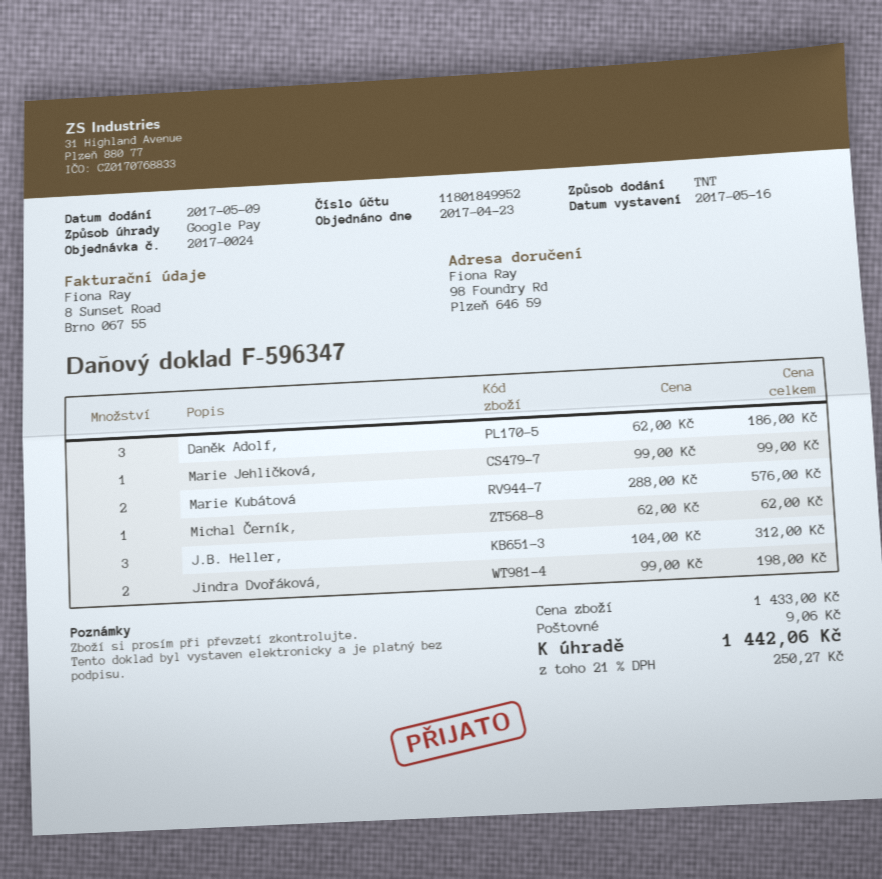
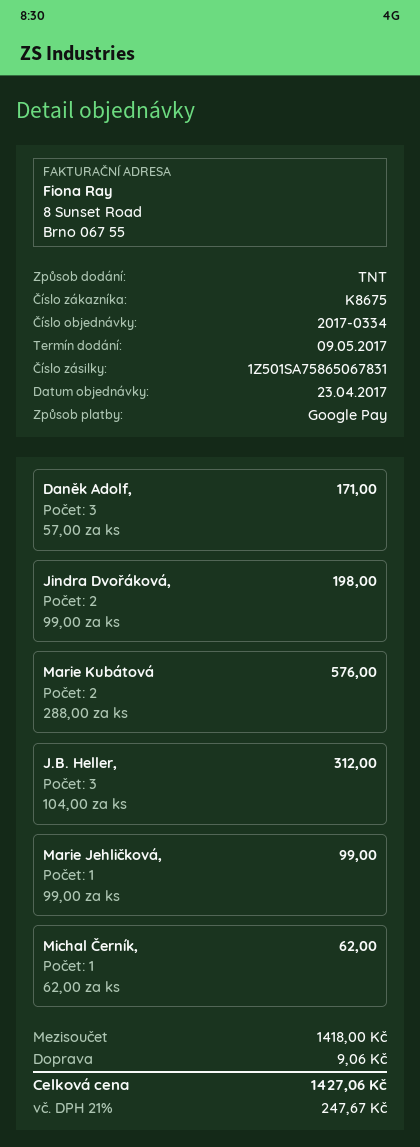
order number: 2017-0024 -> 2017-0334
Daněk Adolf,: 3 x 62.00 = 186.00 -> 3 x 57.00 = 171.00
subtotal: 1433.00 -> 1418.00
tax: 21% = 250.27 -> 21% = 247.67
total: 1442.06 -> 1427.06

